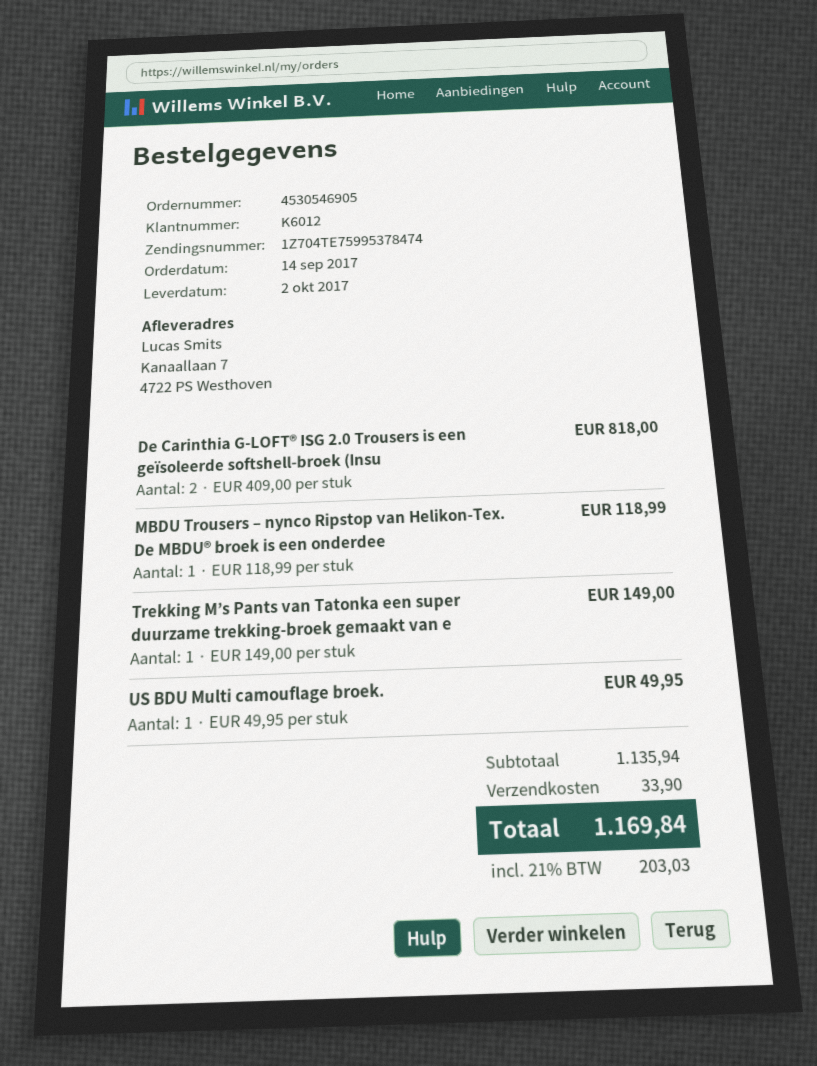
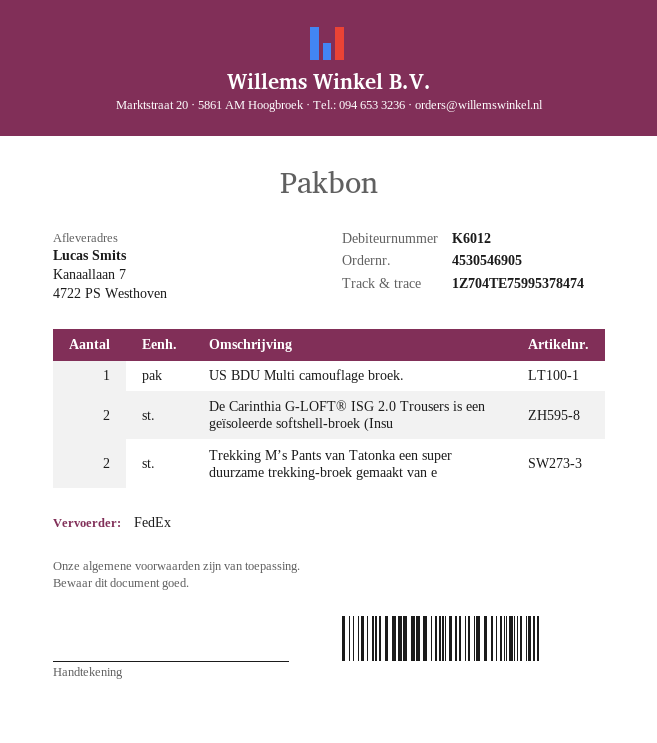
MBDU Trousers – nynco Ripstop van Helikon-Tex. De MBDU® broek is een onderdee: 1 -> none
Trekking M’s Pants van Tatonka een super duurzame trekking-broek gemaakt van e: 1 -> 2

